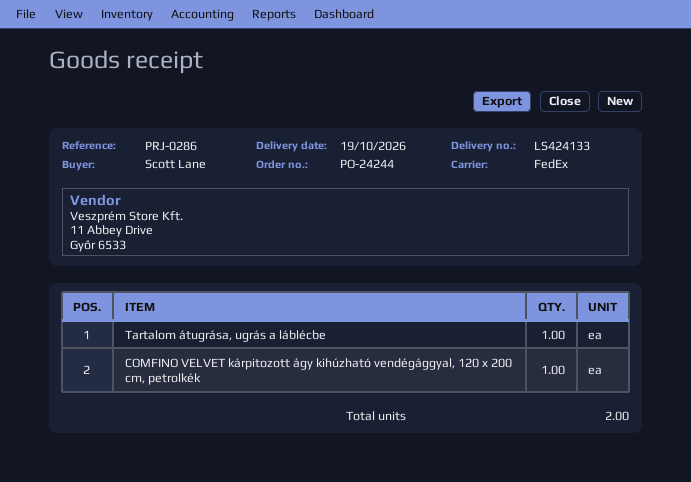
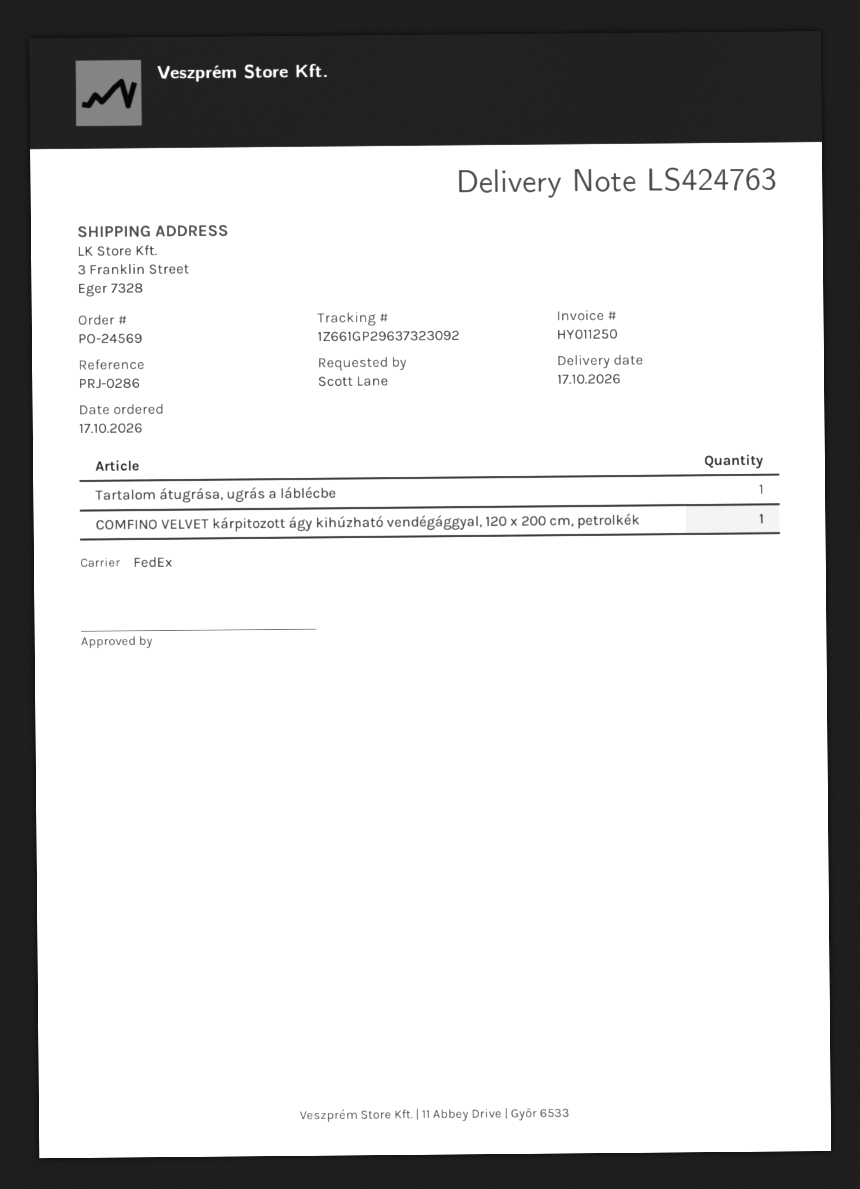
order number: PO-24244 -> PO-24569
delivery note number: LS424133 -> LS424763
delivery date: 2026-10-19 -> 2026-10-17

